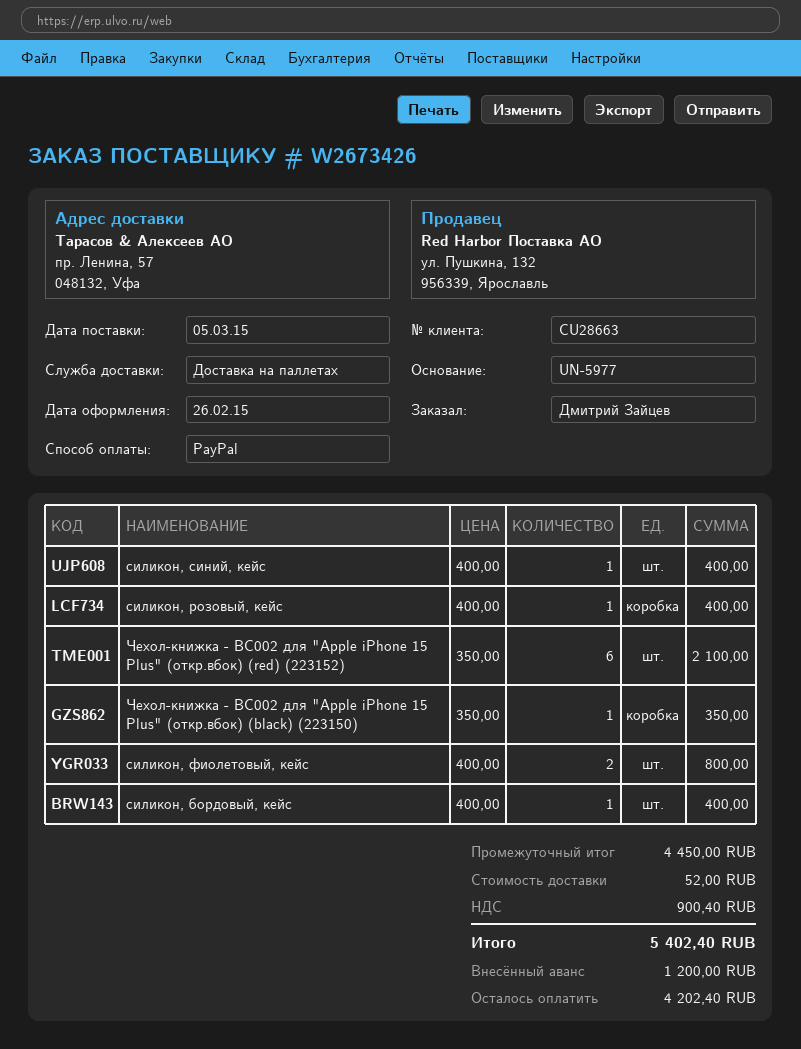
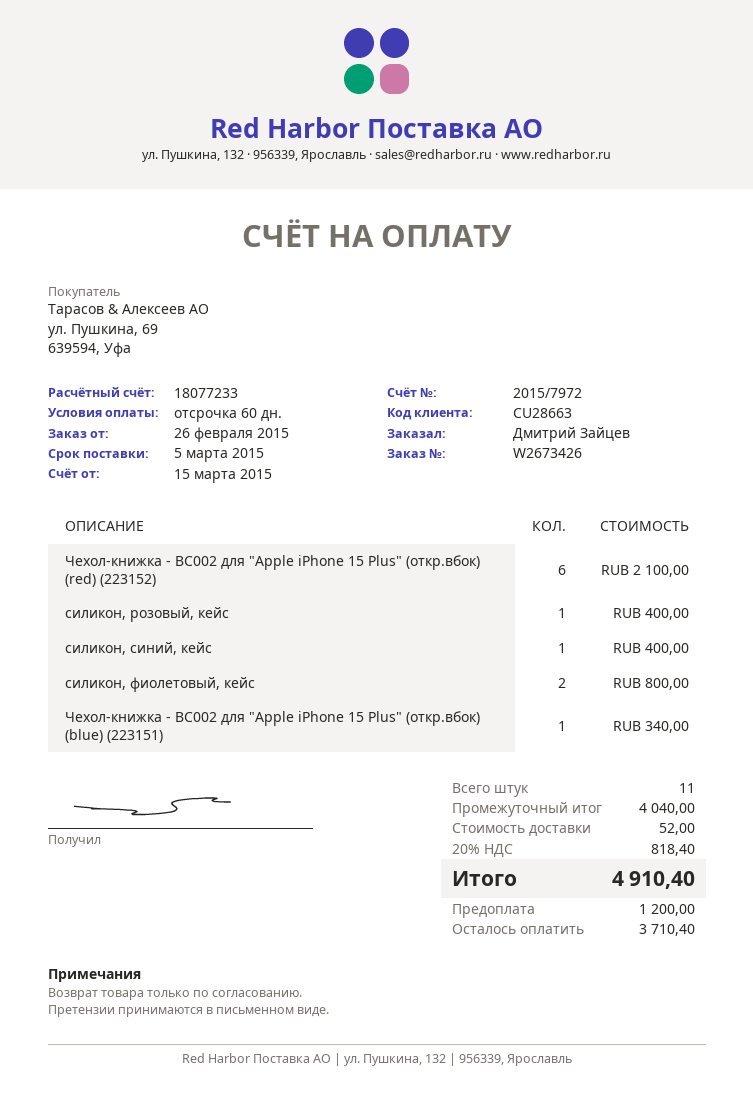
Чехол-книжка - BC002 для "Apple iPhone 15 Plus" (откр.вбок) (black) (223150): 1 for 350.00 -> none
силикон, бордовый, кейс: 1 for 400.00 -> none
Чехол-книжка - BC002 для "Apple iPhone 15 Plus" (откр.вбок) (blue) (223151): none -> 1 for 340.00
subtotal: 4450.00 -> 4040.00
tax: 900.40 -> 818.40
total: 5402.40 -> 4910.40
balance: 4202.40 -> 3710.40

